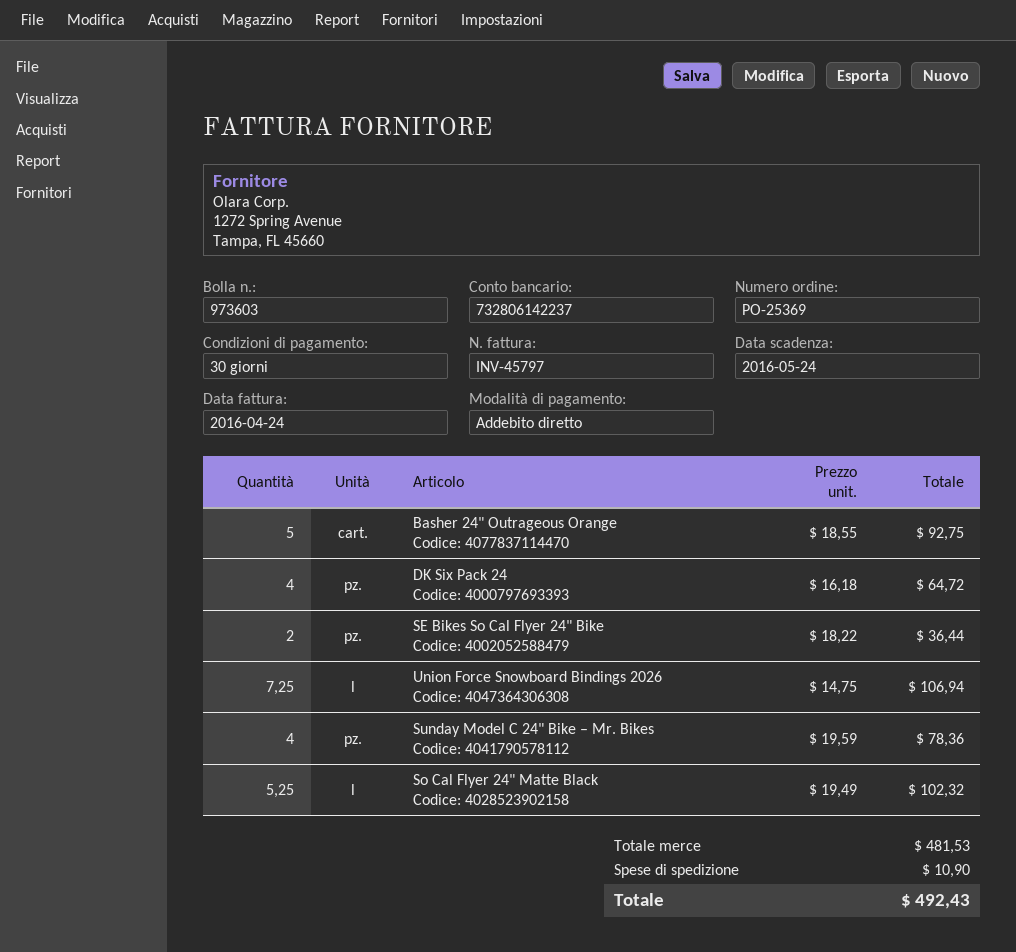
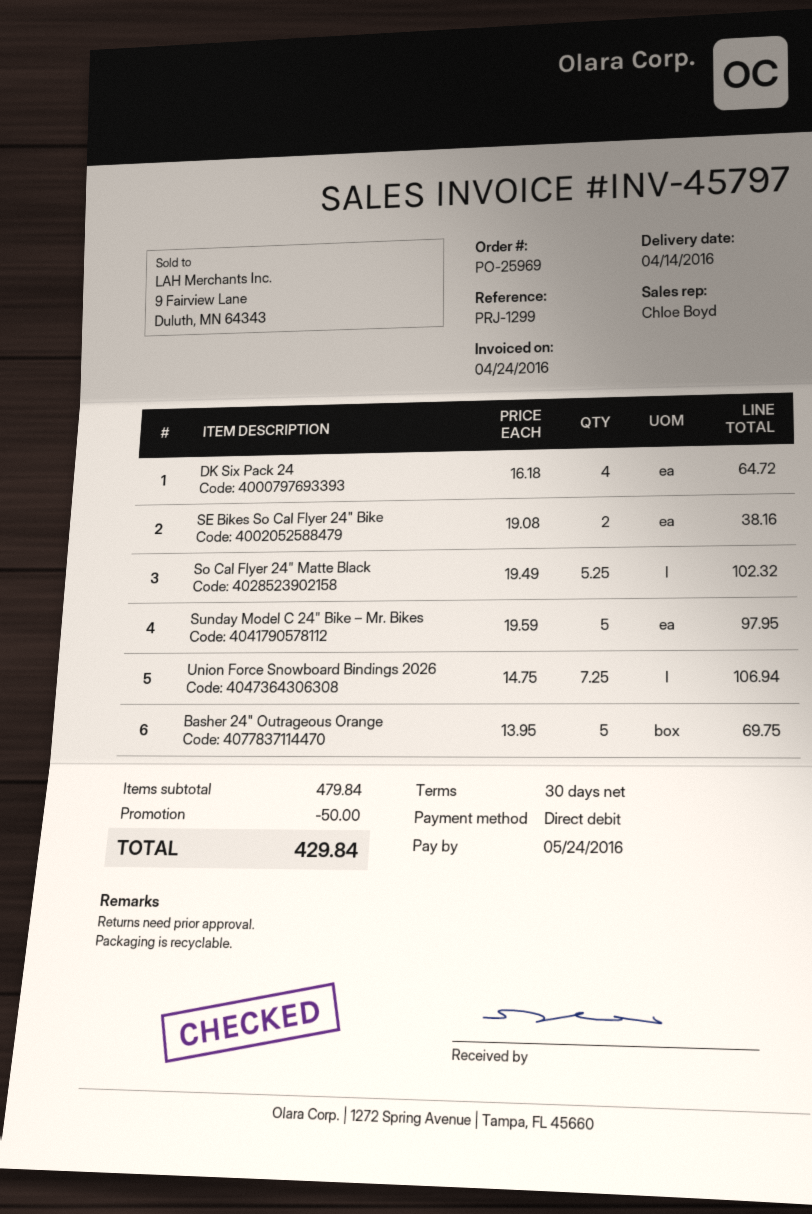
order number: PO-25369 -> PO-25969
Basher 24" Outrageous Orange: 5 x 18.55 = 92.75 -> 5 x 13.95 = 69.75
SE Bikes So Cal Flyer 24" Bike: 2 x 18.22 = 36.44 -> 2 x 19.08 = 38.16
Sunday Model C 24" Bike – Mr. Bikes: 4 x 19.59 = 78.36 -> 5 x 19.59 = 97.95
subtotal: 481.53 -> 479.84
discount: none -> 50.00
shipping: 10.90 -> none
total: 492.43 -> 429.84

